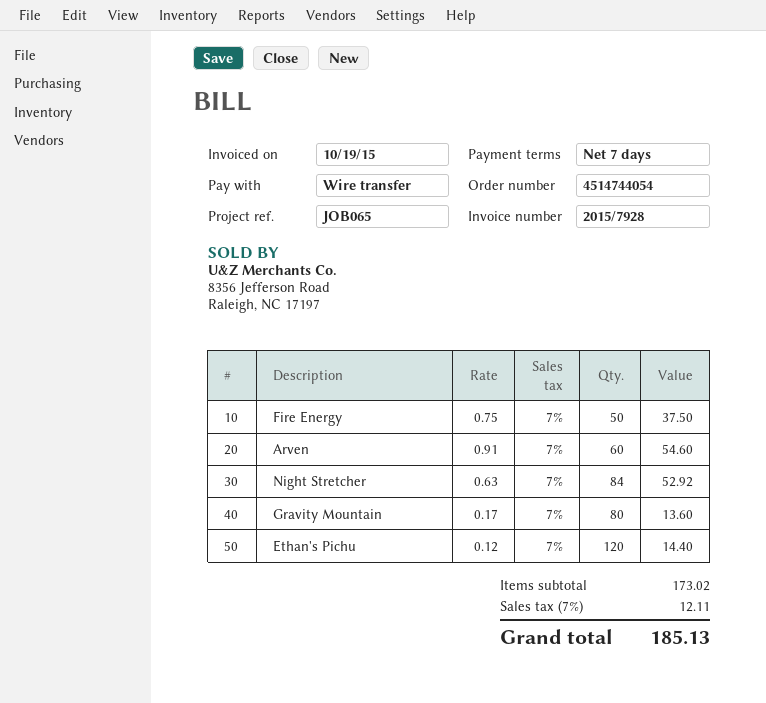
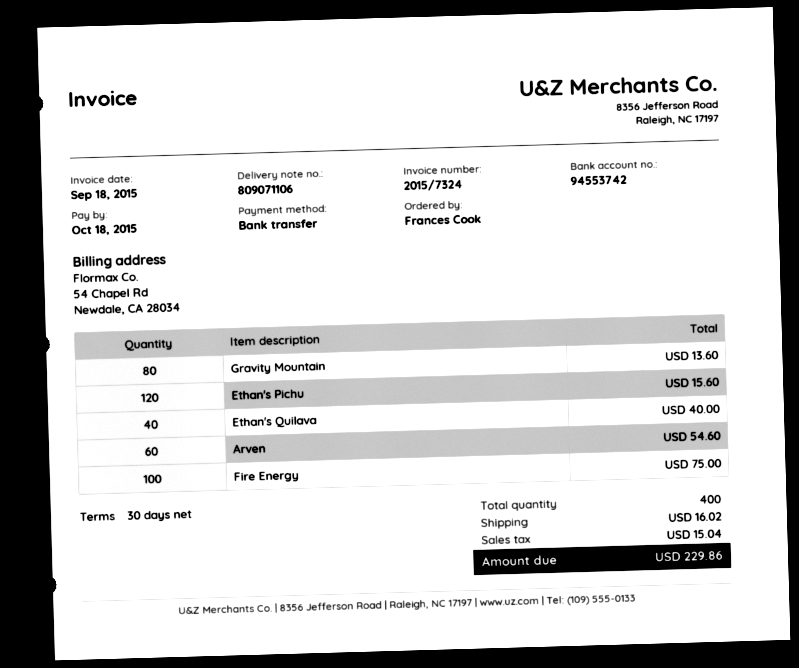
invoice number: 2015/7928 -> 2015/7324
invoice date: 2015-10-19 -> 2015-09-18
payment terms: 7 days -> 30 days
Fire Energy: 50 for 37.50 -> 100 for 75.00
Night Stretcher: 84 for 52.92 -> none
Ethan's Pichu: 120 for 14.40 -> 120 for 15.60
Ethan's Quilava: none -> 40 for 40.00
shipping: none -> 16.02
tax: 12.11 -> 15.04
total: 185.13 -> 229.86

